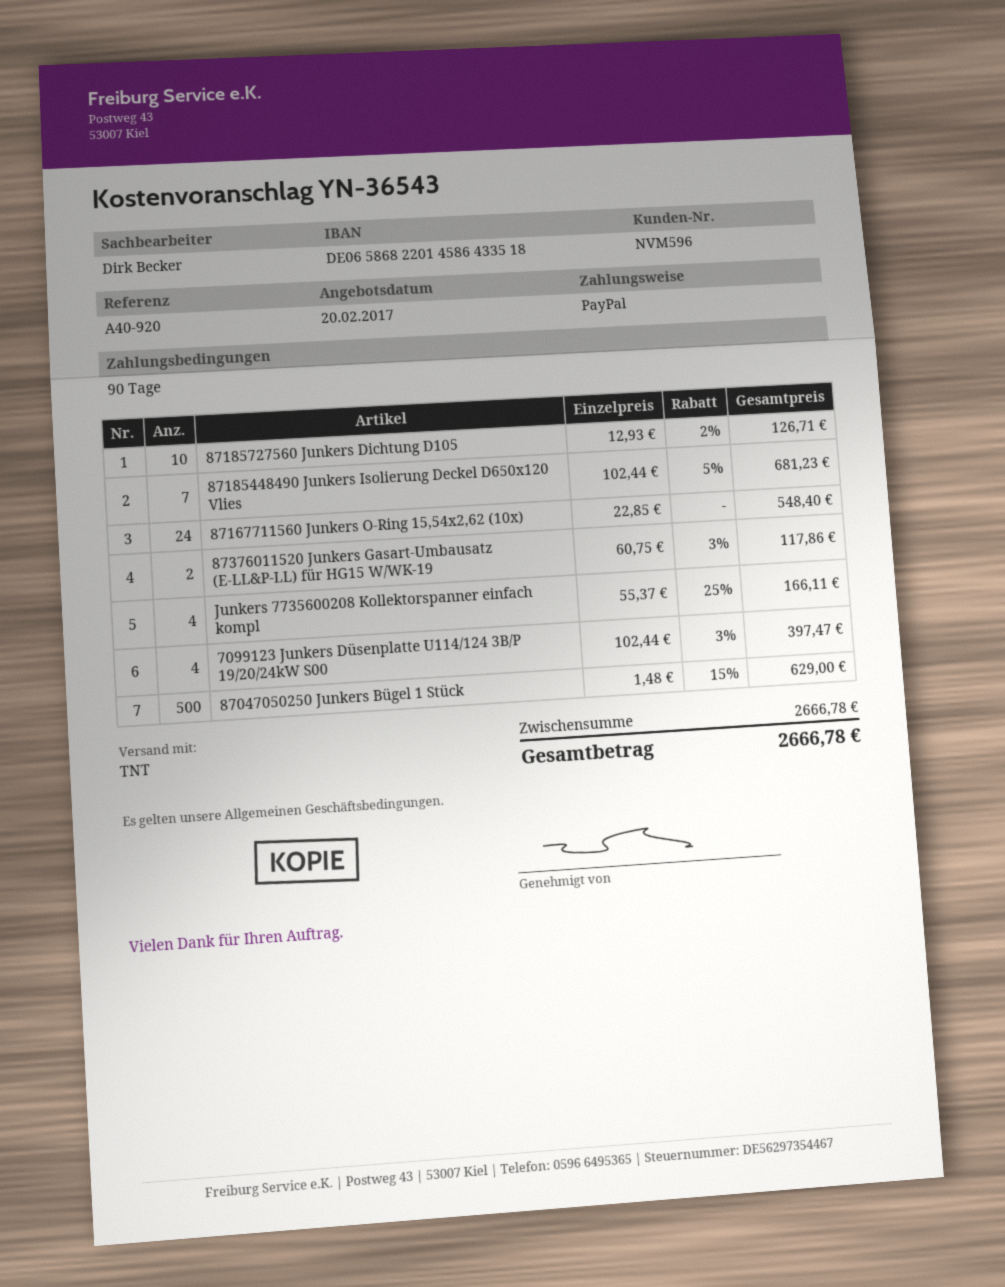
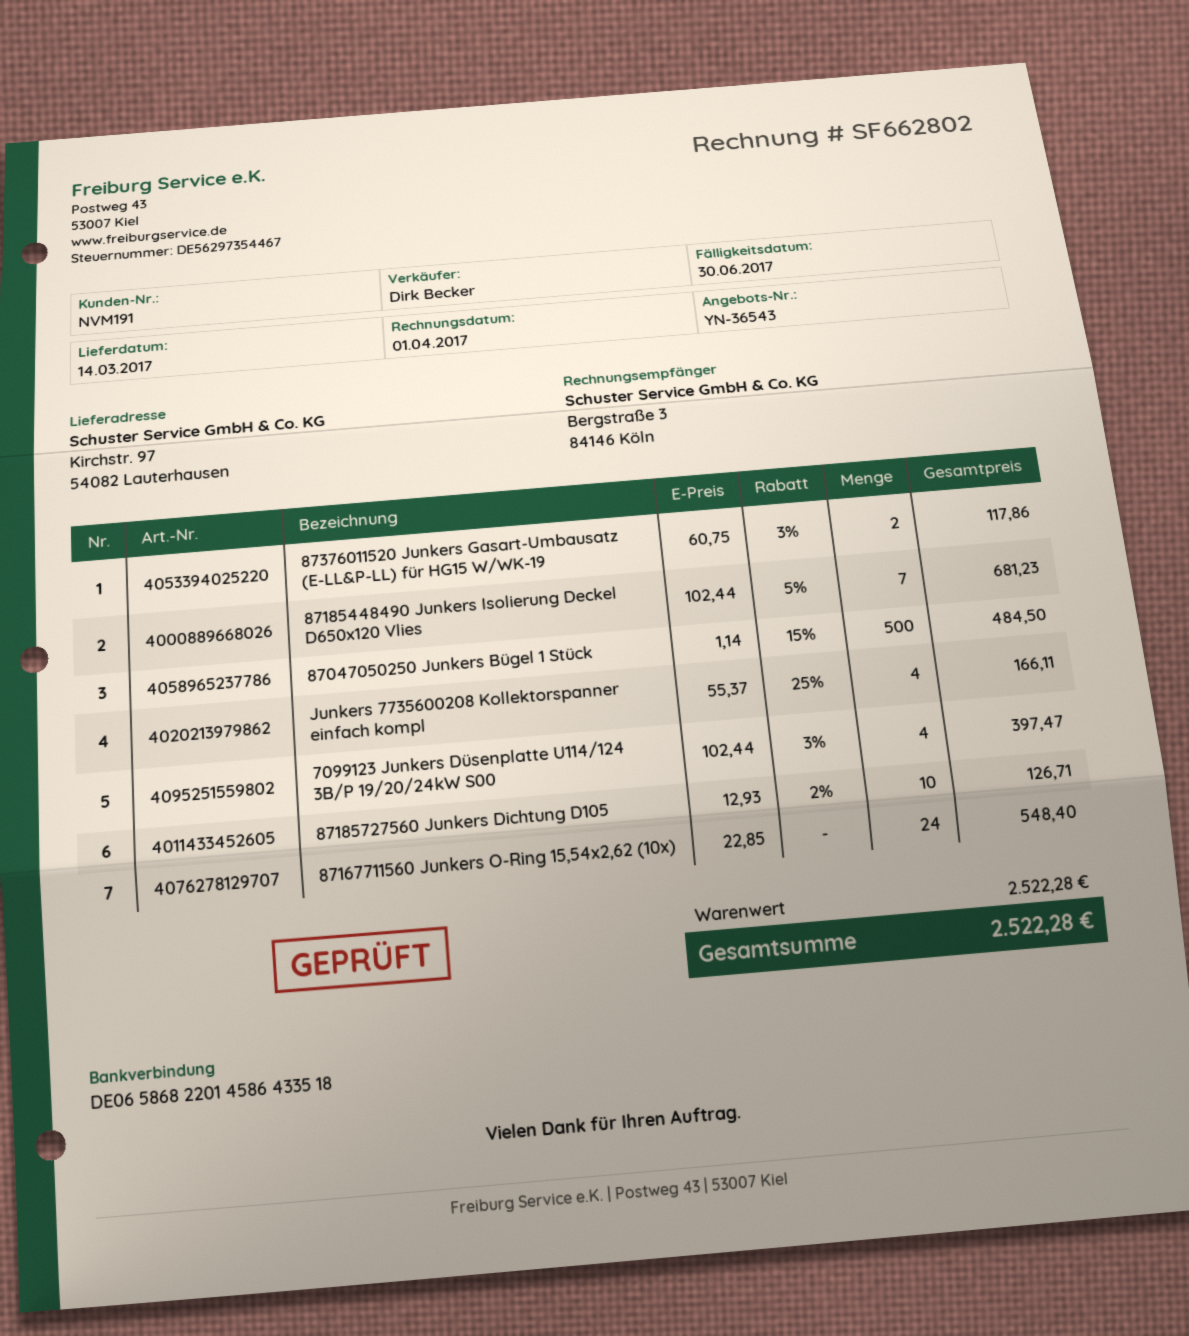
customer number: NVM596 -> NVM191
87047050250 Junkers Bügel 1 Stück: 500 x 1.48 - 15% = 629.00 -> 500 x 1.14 - 15% = 484.50
subtotal: 2666.78 -> 2522.28
total: 2666.78 -> 2522.28

